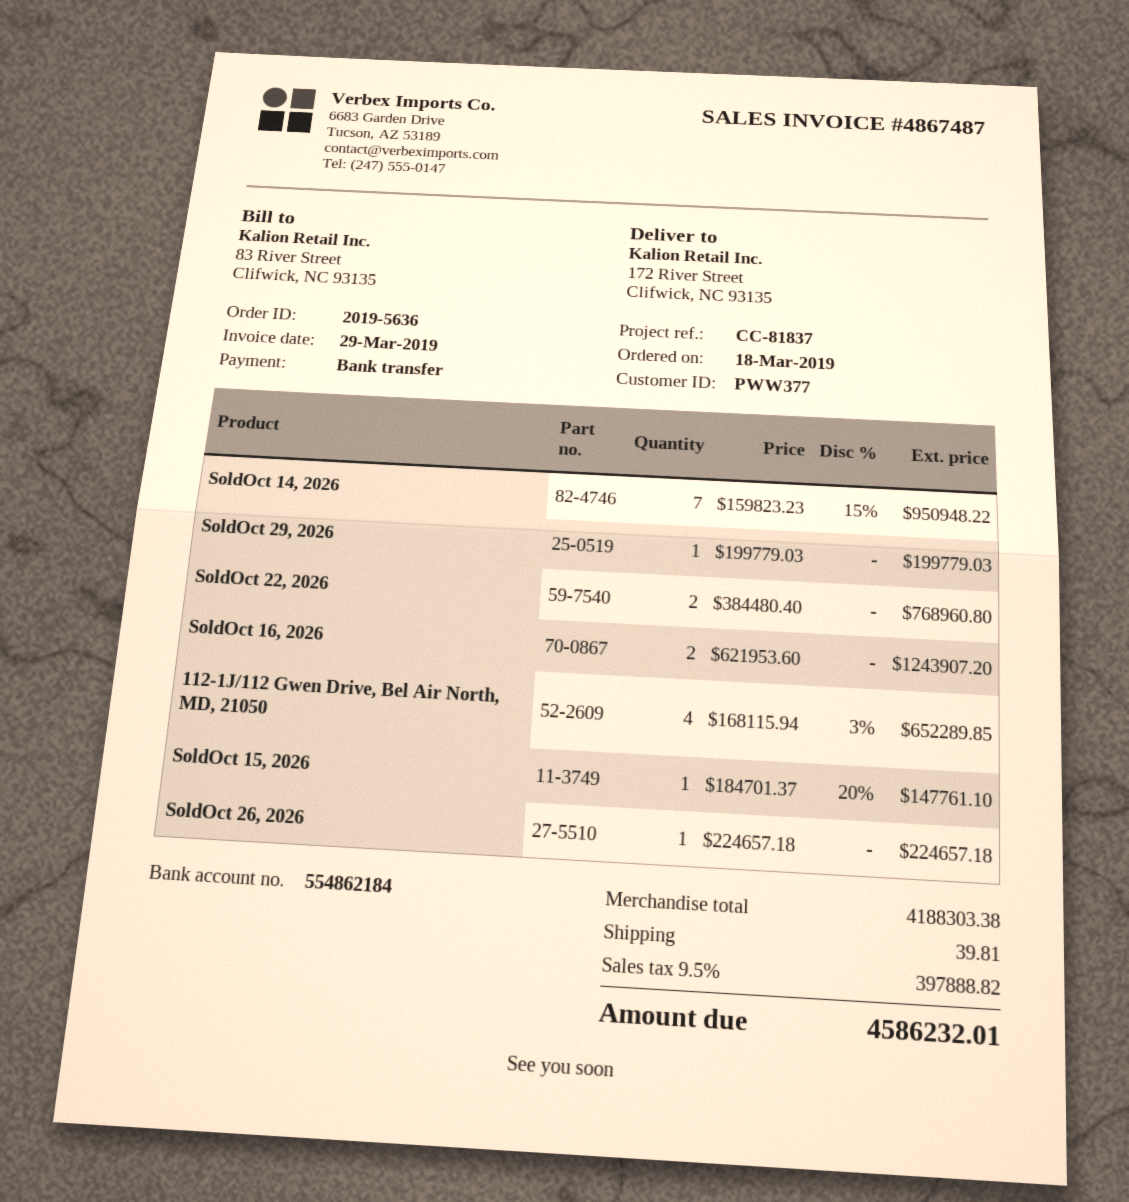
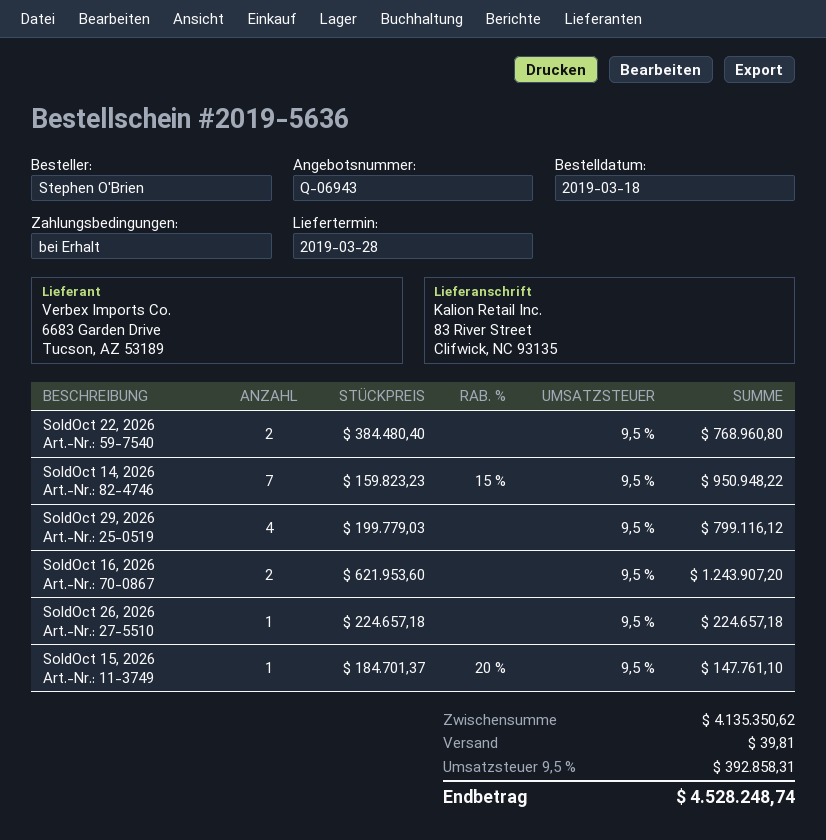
ship to: 172 River Street, Clifwick, NC 93135 -> 83 River Street, Clifwick, NC 93135
SoldOct 29, 2026: 1 x 199779.03 = 199779.03 -> 4 x 199779.03 = 799116.12
112-1J/112 Gwen Drive, Bel Air North, MD, 21050: 4 x 168115.94 - 3% = 652289.85 -> none
subtotal: 4188303.38 -> 4135350.62
tax: 9.5% = 397888.82 -> 9.5% = 392858.31
total: 4586232.01 -> 4528248.74

